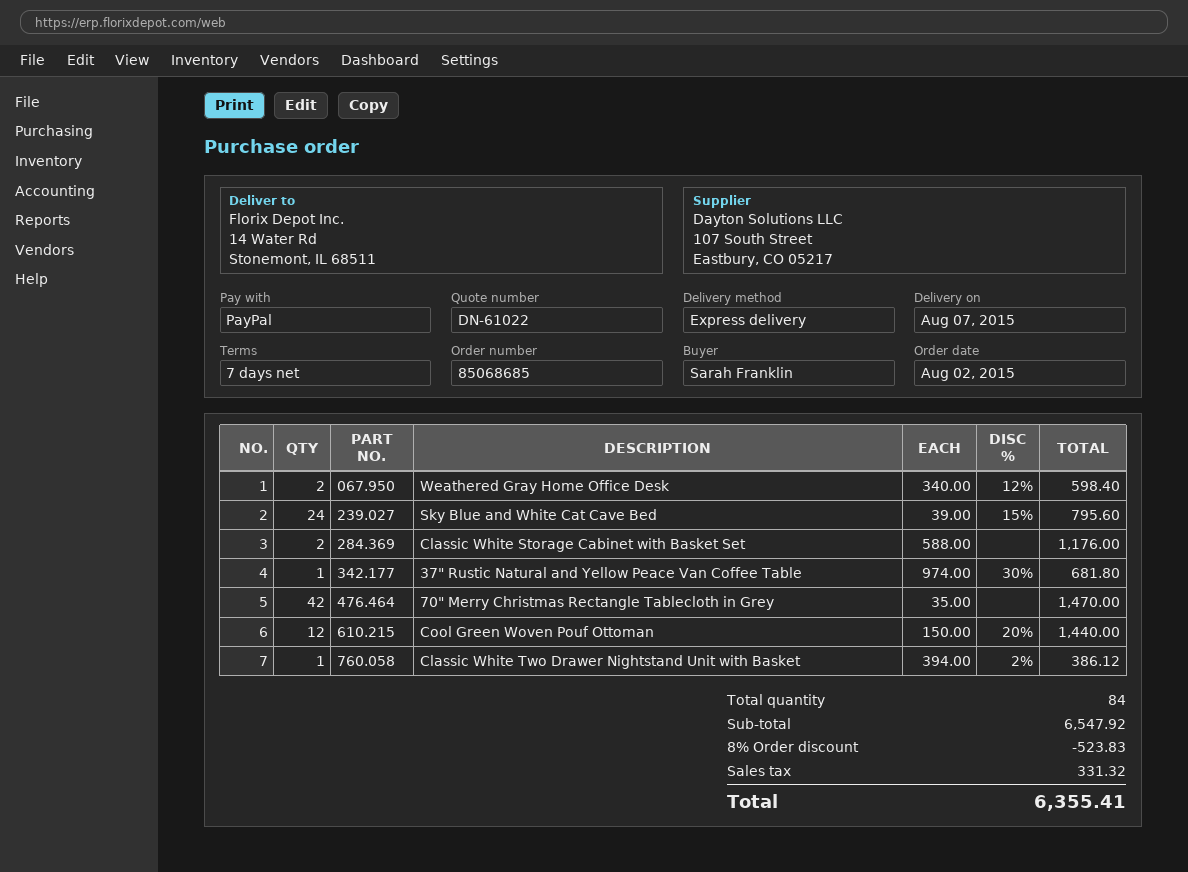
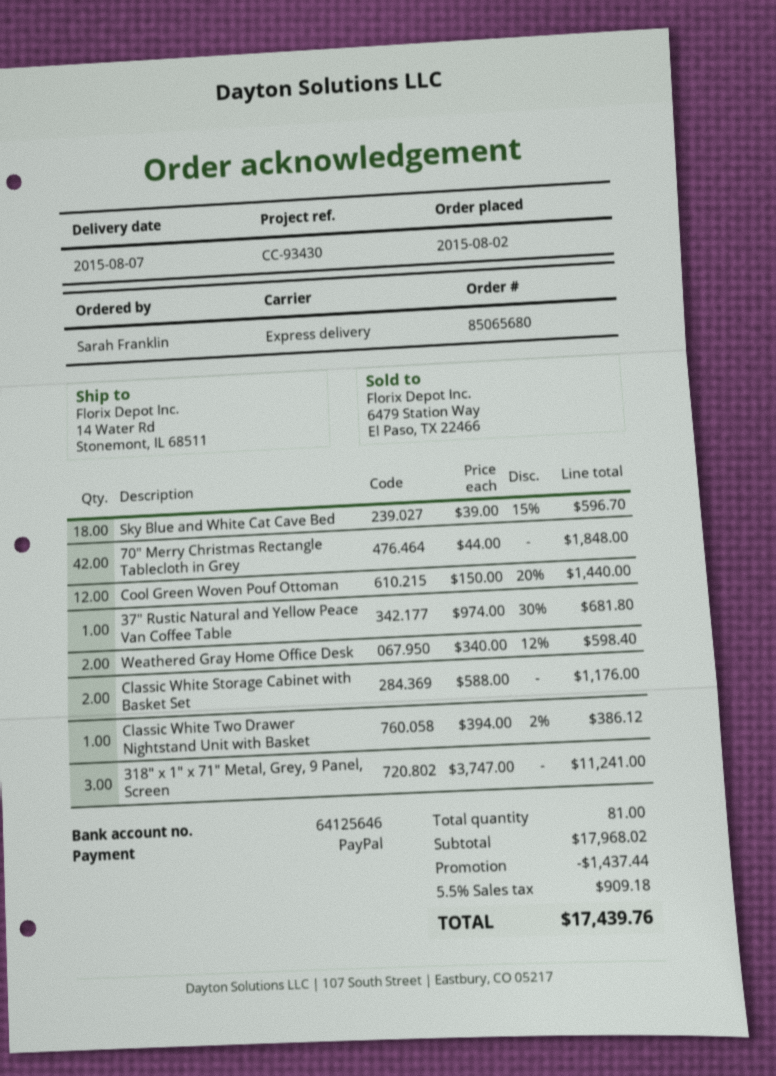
order number: 85068685 -> 85065680
Sky Blue and White Cat Cave Bed: 24 x 39.00 - 15% = 795.60 -> 18 x 39.00 - 15% = 596.70
70" Merry Christmas Rectangle Tablecloth in Grey: 42 x 35.00 = 1470.00 -> 42 x 44.00 = 1848.00
318" x 1" x 71" Metal, Grey, 9 Panel, Screen: none -> 3 x 3747.00 = 11241.00
total quantity: 84 -> 81
subtotal: 6547.92 -> 17968.02
discount: 523.83 -> 1437.44
tax: 331.32 -> 909.18
total: 6355.41 -> 17439.76

